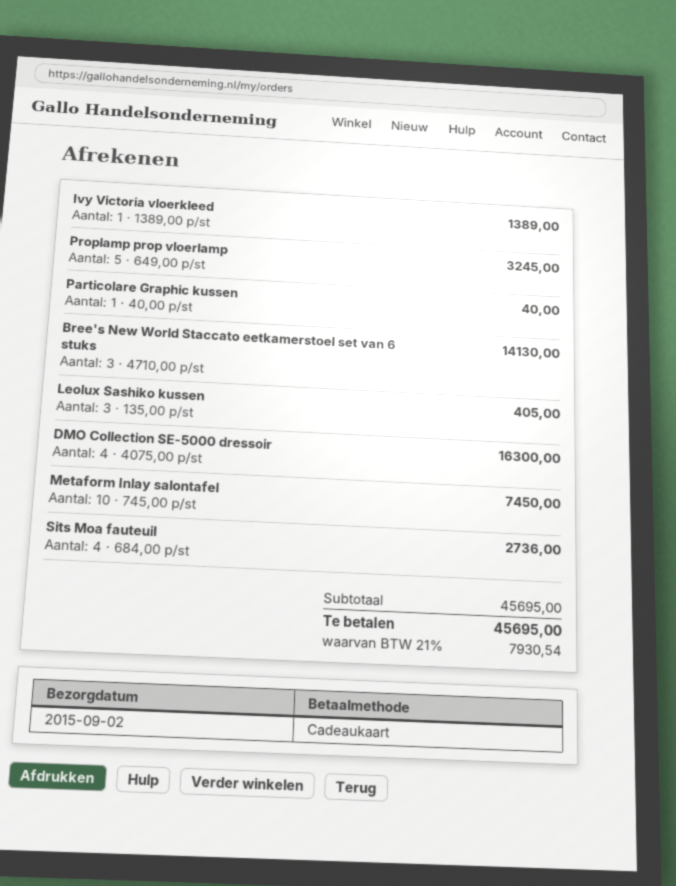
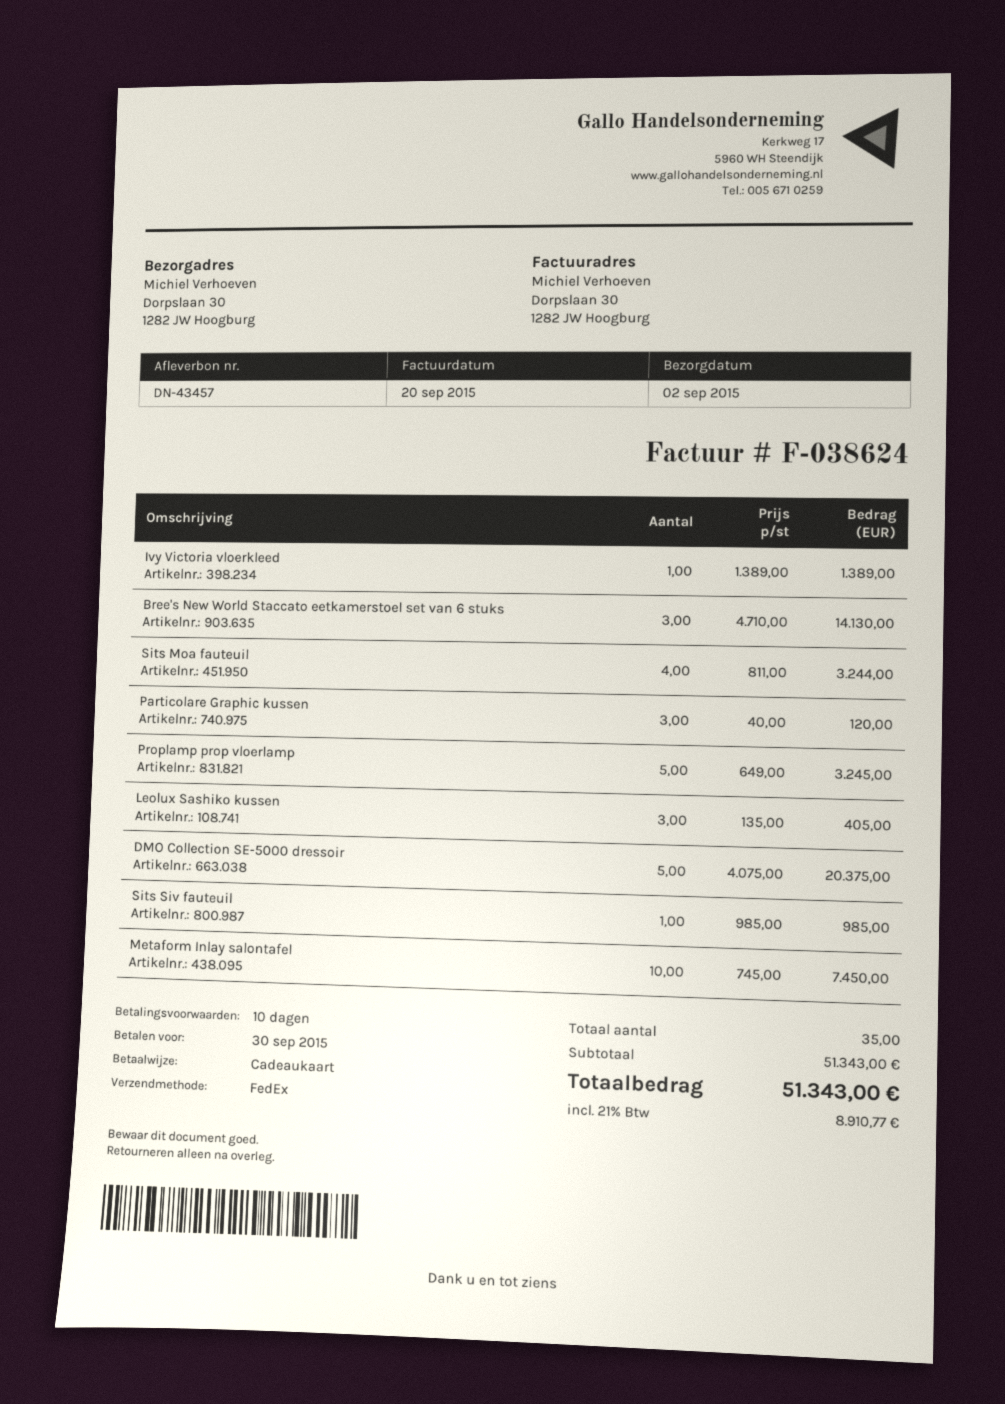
Particolare Graphic kussen: 1 x 40.00 = 40.00 -> 3 x 40.00 = 120.00
DMO Collection SE-5000 dressoir: 4 x 4075.00 = 16300.00 -> 5 x 4075.00 = 20375.00
Sits Moa fauteuil: 4 x 684.00 = 2736.00 -> 4 x 811.00 = 3244.00
Sits Siv fauteuil: none -> 1 x 985.00 = 985.00
subtotal: 45695.00 -> 51343.00
tax: 21% = 7930.54 -> 21% = 8910.77
total: 45695.00 -> 51343.00

